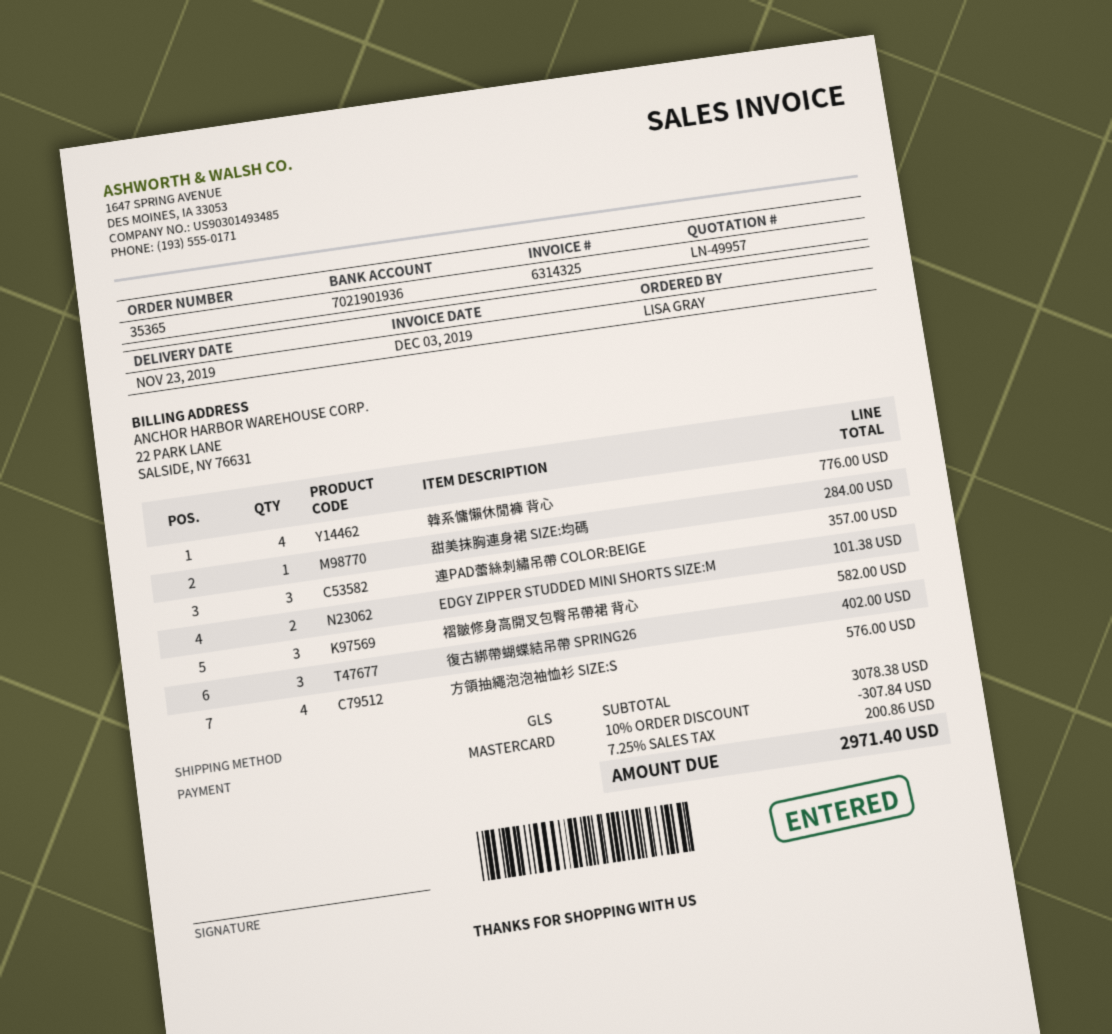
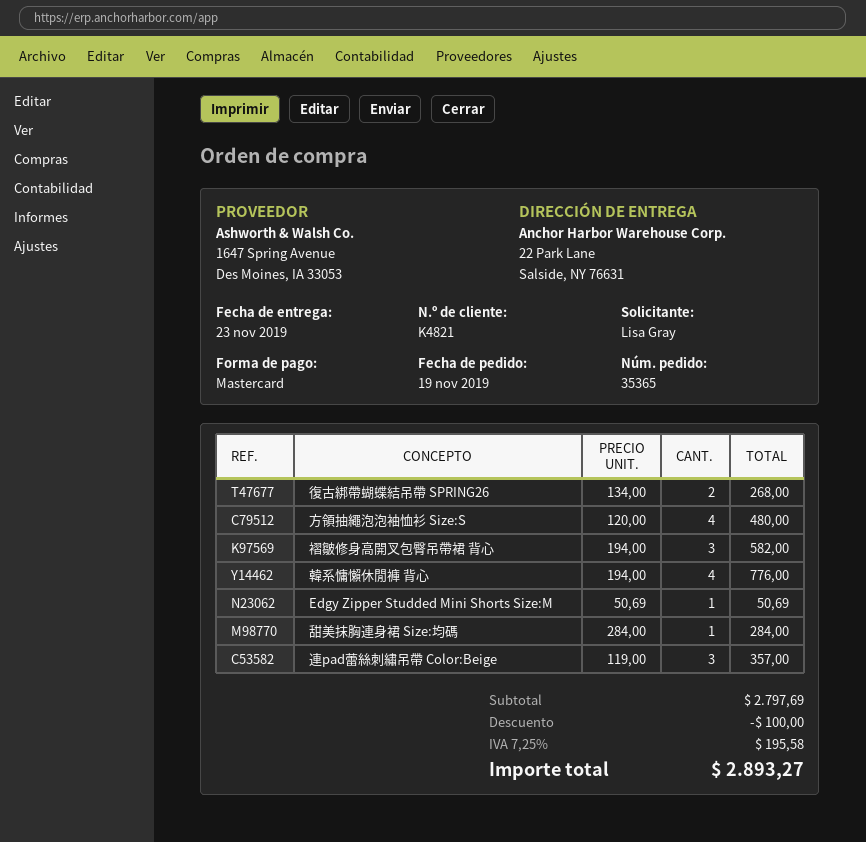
EDGY ZIPPER STUDDED MINI SHORTS SIZE:M: 2 for 101.38 -> 1 for 50.69
復古綁帶蝴蝶結吊帶 SPRING26: 3 for 402.00 -> 2 for 268.00
方領抽繩泡泡袖恤衫 SIZE:S: 4 for 576.00 -> 4 for 480.00
subtotal: 3078.38 -> 2797.69
discount: 307.84 -> 100.00
tax: 7.25% = 200.86 -> 7.25% = 195.58
total: 2971.40 -> 2893.27

